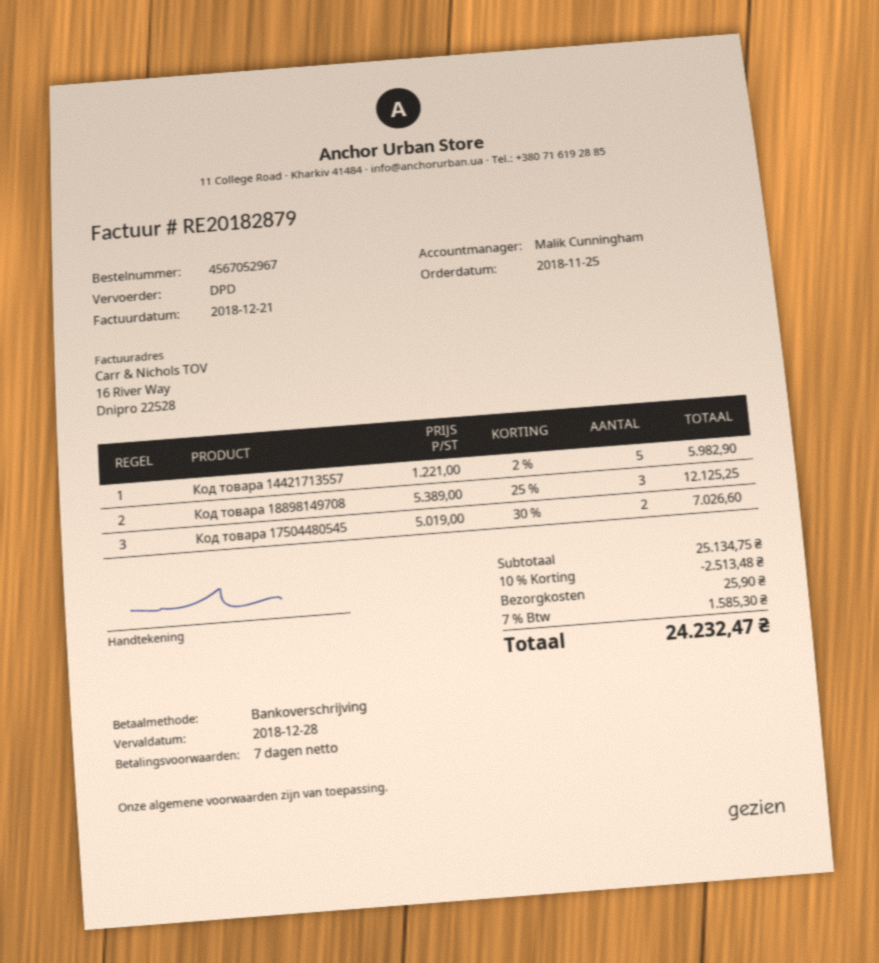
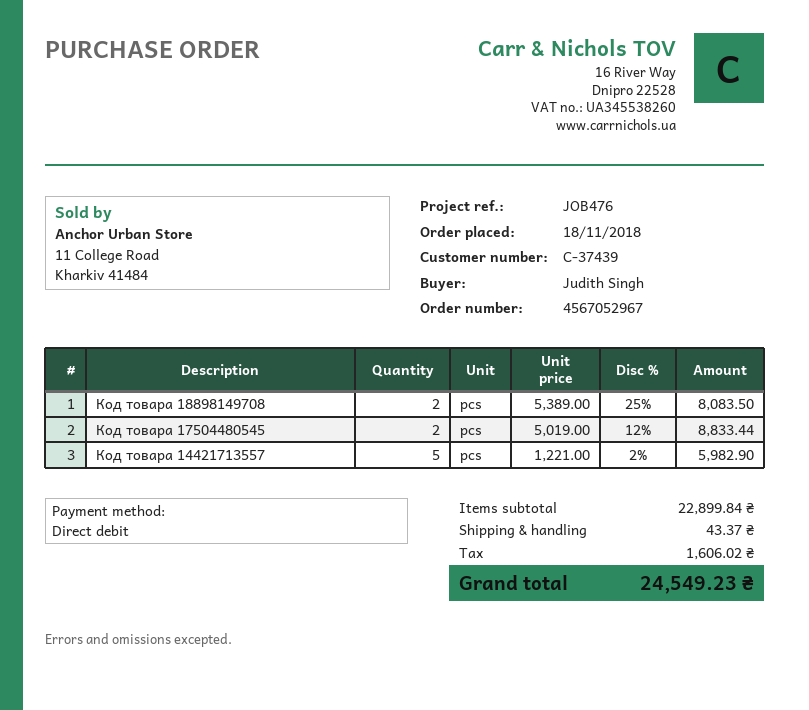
order date: 2018-11-25 -> 2018-11-18
payment method: bank transfer -> direct debit
Код товара 18898149708: 3 x 5389.00 - 25% = 12125.25 -> 2 x 5389.00 - 25% = 8083.50
Код товара 17504480545: 2 x 5019.00 - 30% = 7026.60 -> 2 x 5019.00 - 12% = 8833.44
subtotal: 25134.75 -> 22899.84
discount: 10% = 2513.48 -> none
shipping: 25.90 -> 43.37
tax: 1585.30 -> 1606.02
total: 24232.47 -> 24549.23

